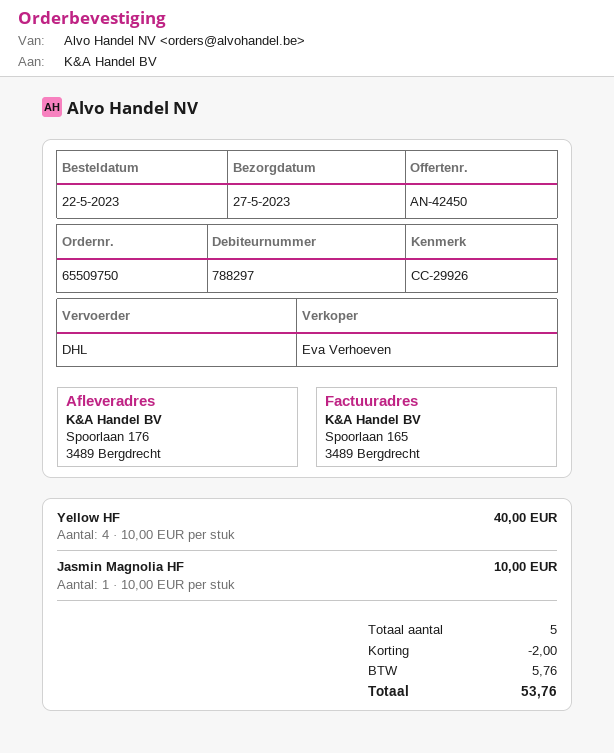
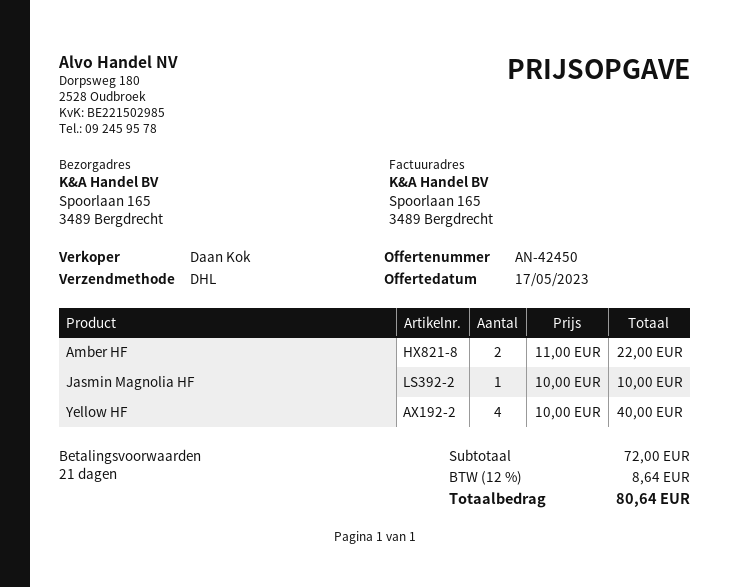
sales rep: Eva Verhoeven -> Daan Kok
ship to: Spoorlaan 176, 3489 Bergdrecht -> Spoorlaan 165, 3489 Bergdrecht
Amber HF: none -> 2 x 11.00 = 22.00
discount: 2.00 -> none
tax: 5.76 -> 8.64
total: 53.76 -> 80.64

